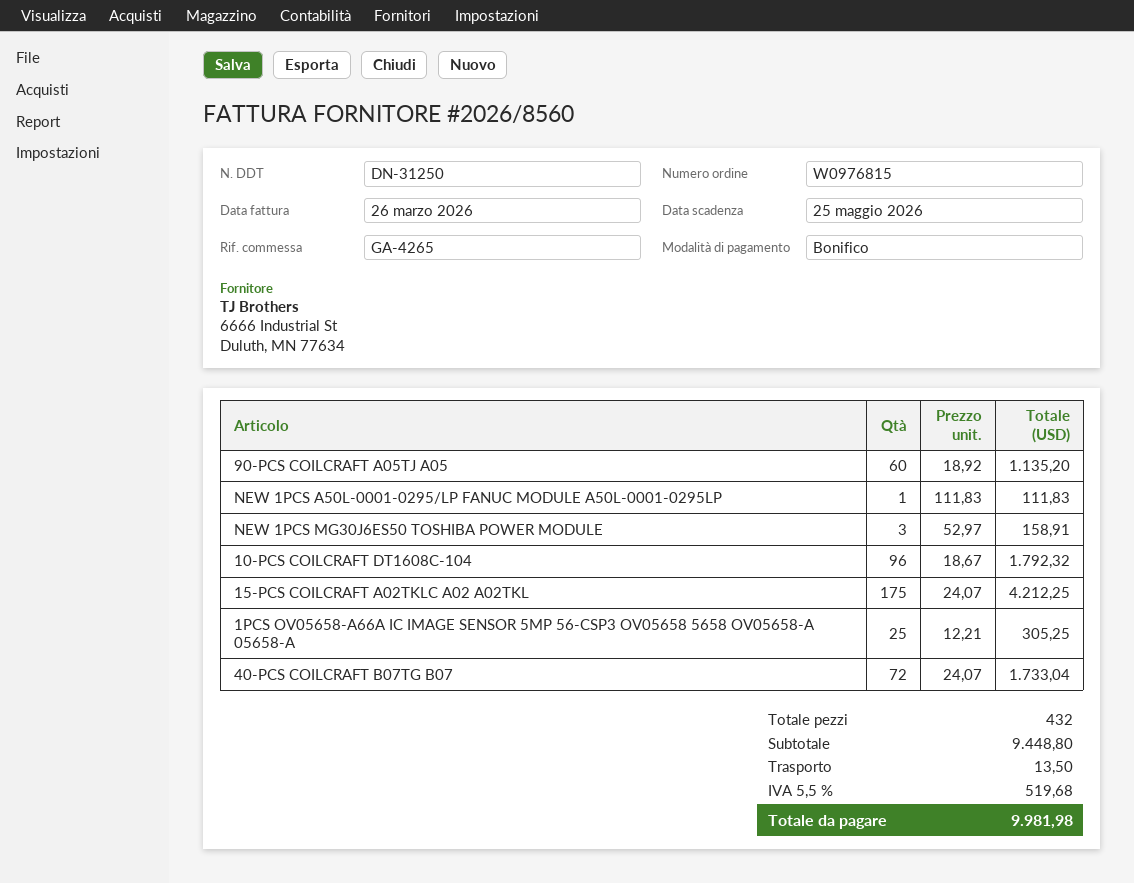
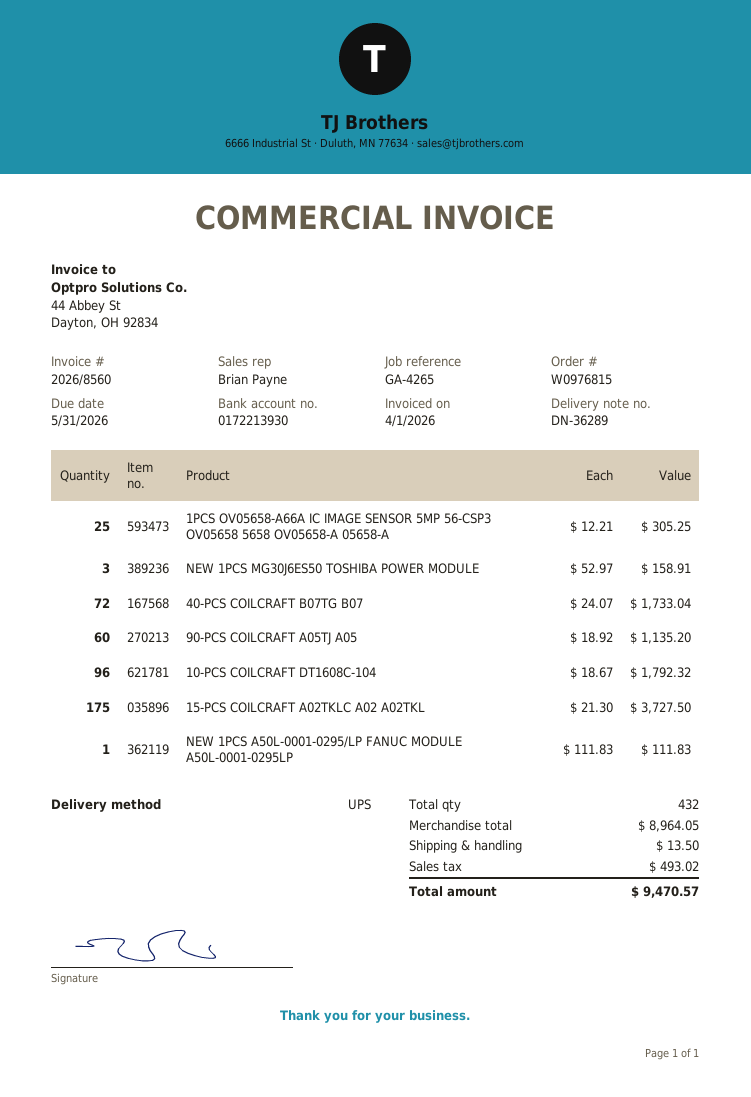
delivery note number: DN-31250 -> DN-36289
invoice date: 2026-03-26 -> 2026-04-01
due date: 2026-05-25 -> 2026-05-31
15-PCS COILCRAFT A02TKLC A02 A02TKL: 175 x 24.07 = 4212.25 -> 175 x 21.30 = 3727.50
subtotal: 9448.80 -> 8964.05
tax: 519.68 -> 493.02
total: 9981.98 -> 9470.57

